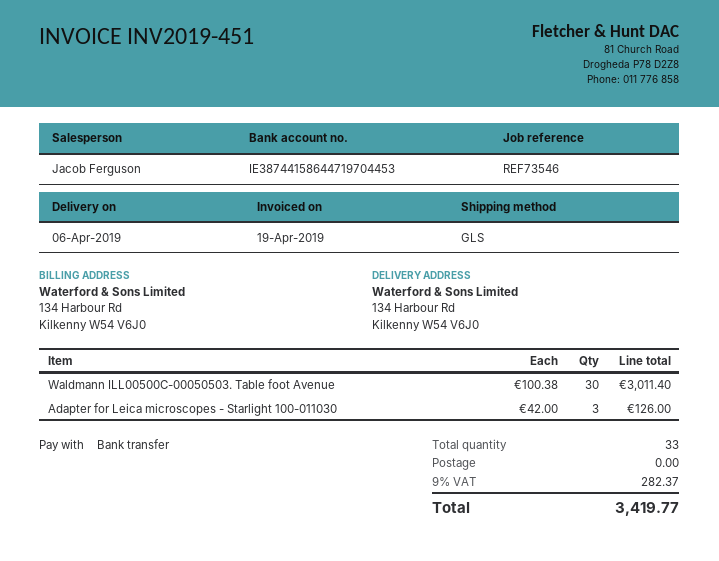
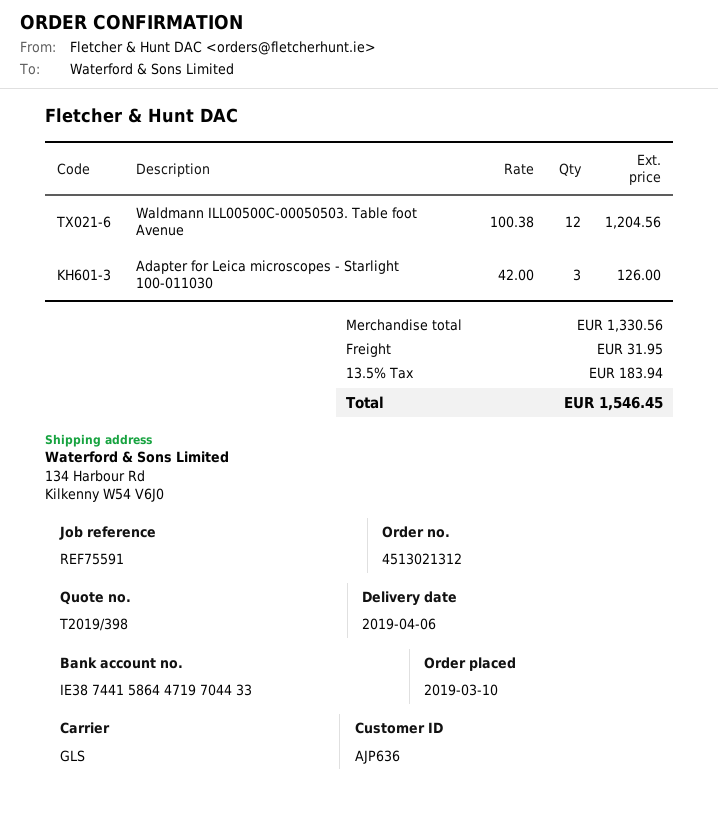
reference: REF73546 -> REF75591
bank account: IE38744158644719704453 -> IE38744158644719704433
Waldmann ILL00500C-00050503. Table foot Avenue: 30 x 100.38 = 3011.40 -> 12 x 100.38 = 1204.56
shipping: 0.00 -> 31.95
tax: 9% = 282.37 -> 13.5% = 183.94
total: 3419.77 -> 1546.45

